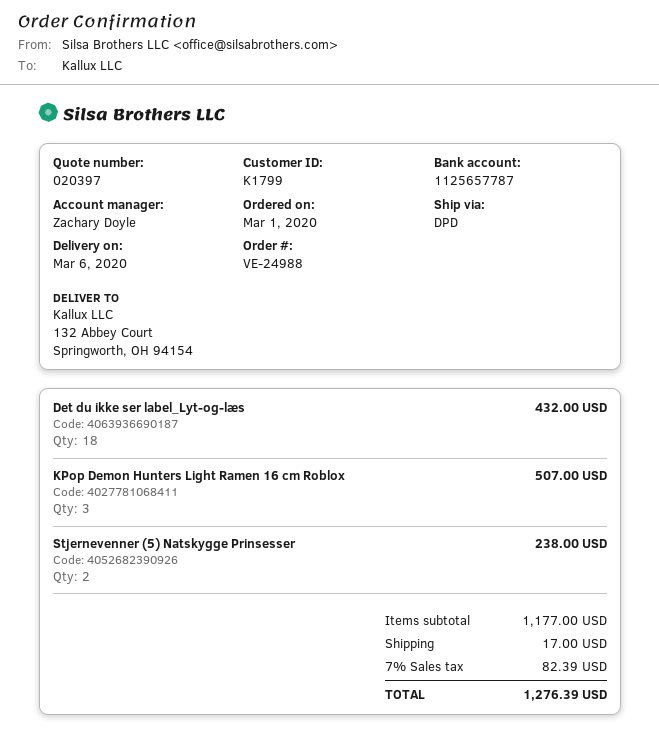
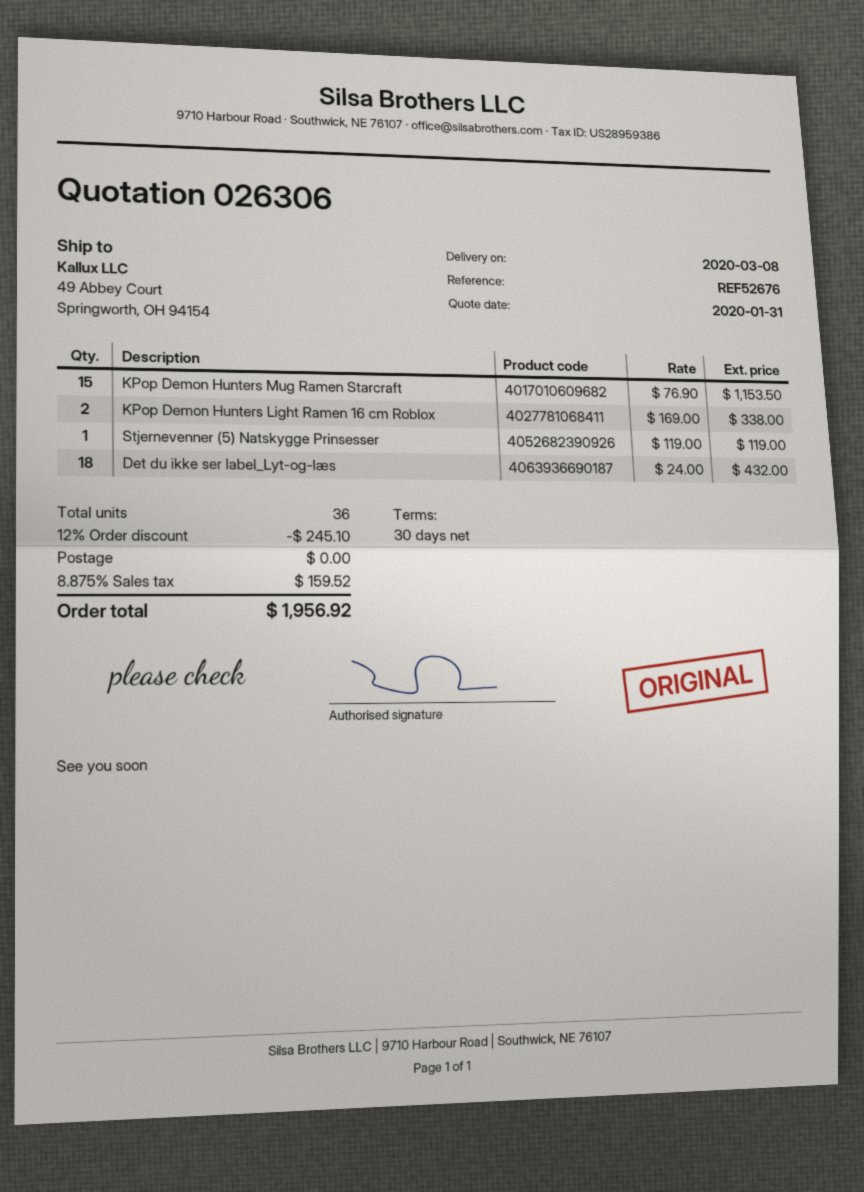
quote number: 020397 -> 026306
delivery date: 2020-03-06 -> 2020-03-08
ship to: 132 Abbey Court, Springworth, OH 94154 -> 49 Abbey Court, Springworth, OH 94154
KPop Demon Hunters Light Ramen 16 cm Roblox: 3 for 507.00 -> 2 for 338.00
Stjernevenner (5) Natskygge Prinsesser: 2 for 238.00 -> 1 for 119.00
KPop Demon Hunters Mug Ramen Starcraft: none -> 15 for 1153.50
discount: none -> 12% = 245.10
shipping: 17.00 -> 0.00
tax: 7% = 82.39 -> 8.875% = 159.52
total: 1276.39 -> 1956.92

